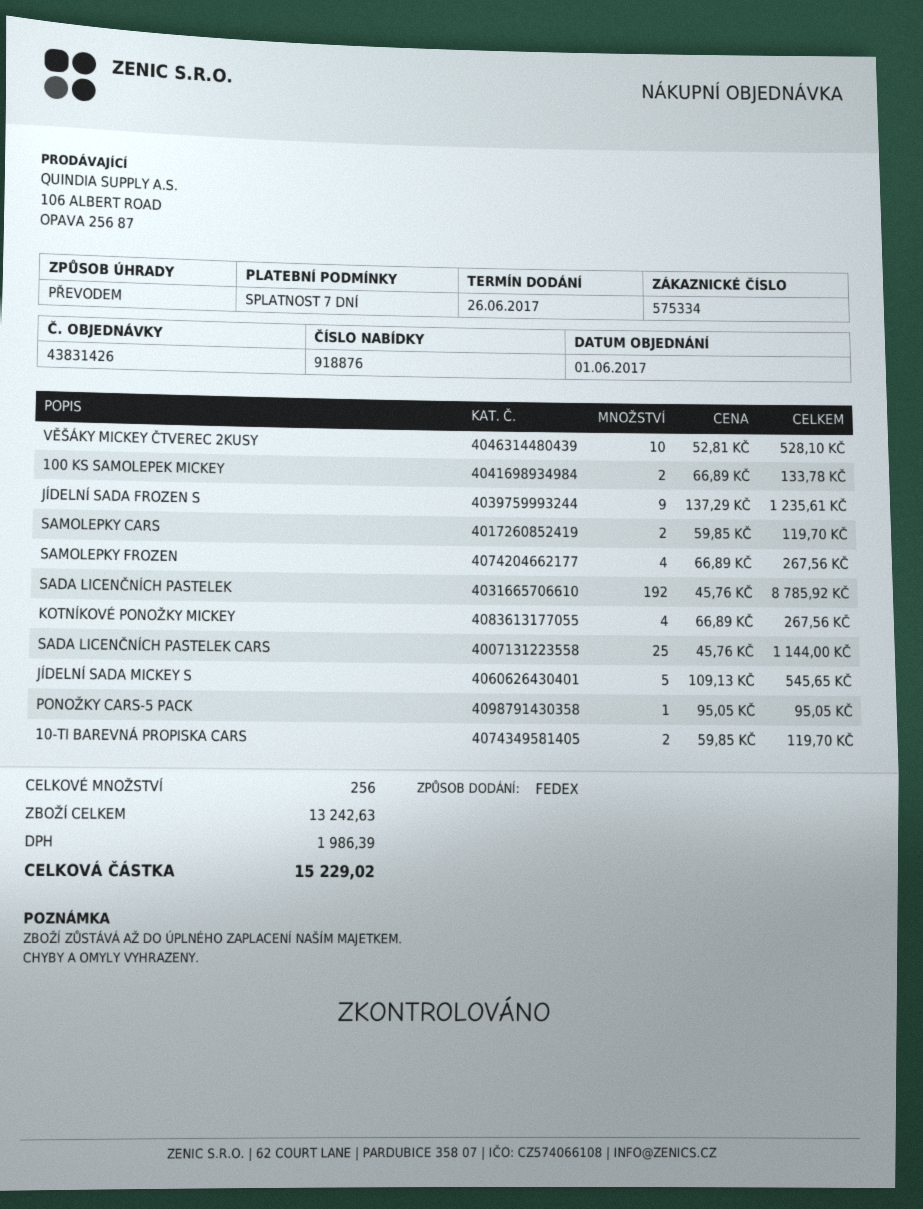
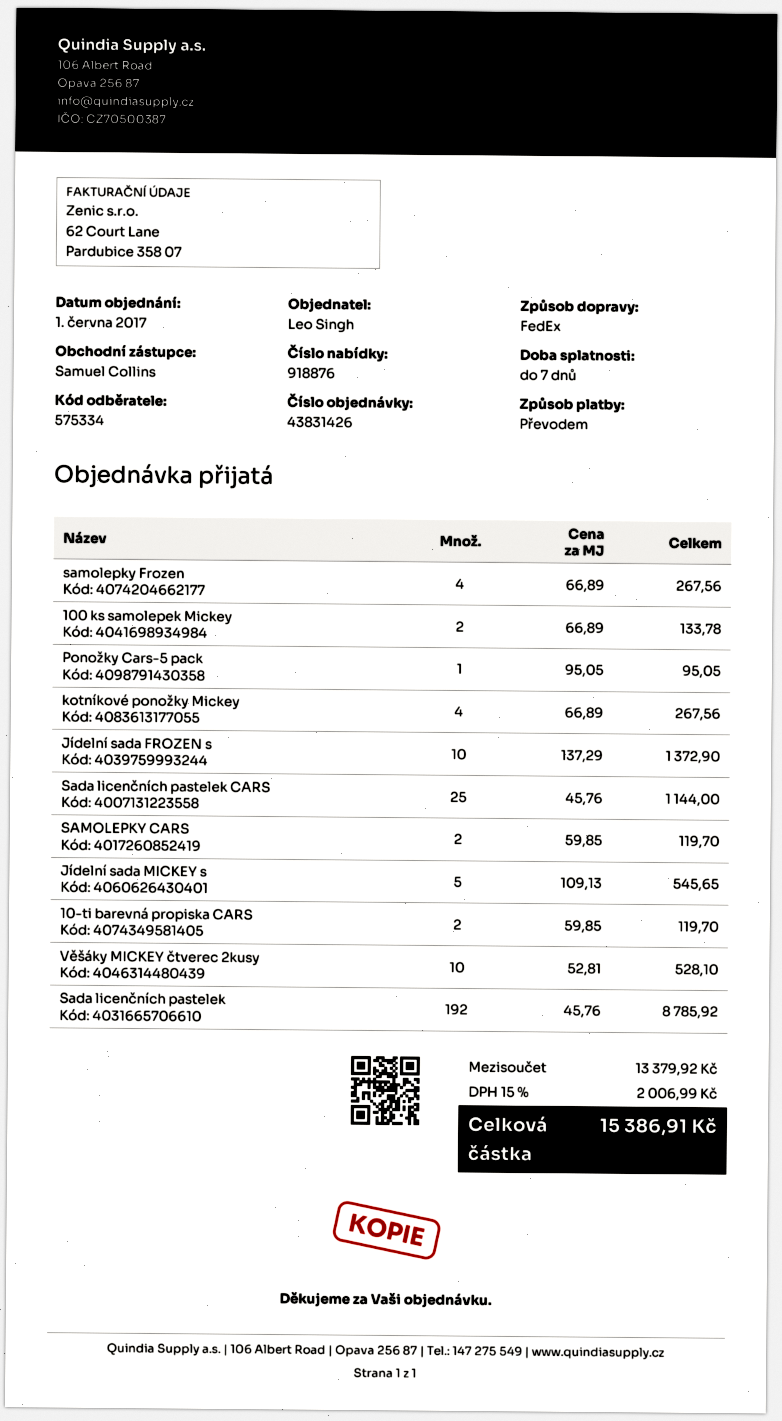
JÍDELNÍ SADA FROZEN S: 9 x 137.29 = 1235.61 -> 10 x 137.29 = 1372.90
subtotal: 13242.63 -> 13379.92
tax: 1986.39 -> 2006.99
total: 15229.02 -> 15386.91

